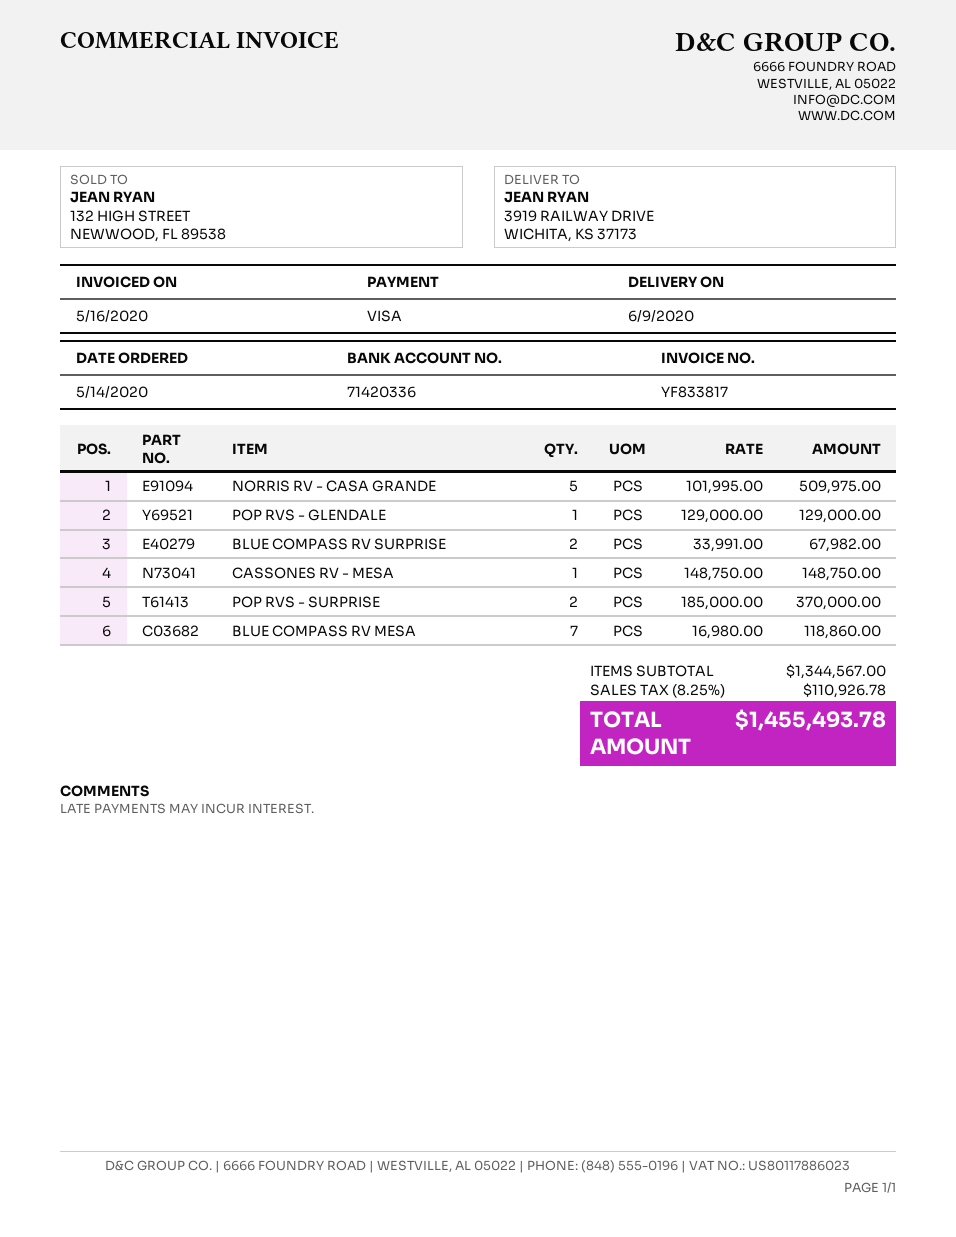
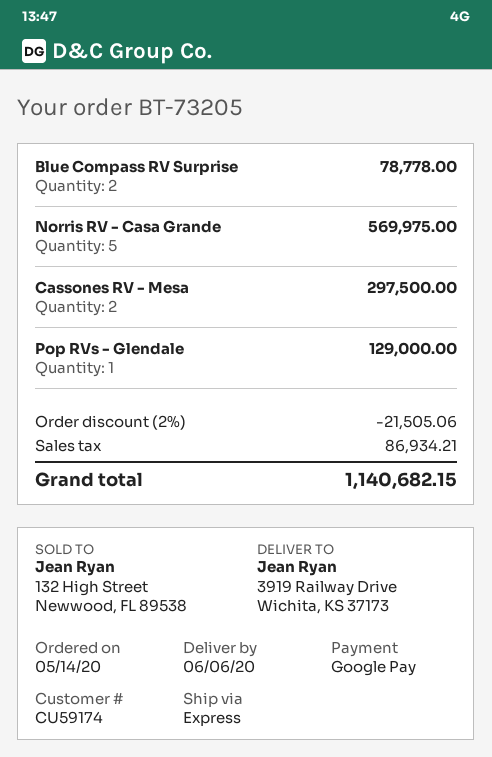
delivery date: 2020-06-09 -> 2020-06-06
payment method: Visa -> Google Pay
NORRIS RV - CASA GRANDE: 5 for 509975.00 -> 5 for 569975.00
BLUE COMPASS RV SURPRISE: 2 for 67982.00 -> 2 for 78778.00
CASSONES RV - MESA: 1 for 148750.00 -> 2 for 297500.00
POP RVS - SURPRISE: 2 for 370000.00 -> none
BLUE COMPASS RV MESA: 7 for 118860.00 -> none
discount: none -> 2% = 21505.06
tax: 110926.78 -> 86934.21
total: 1455493.78 -> 1140682.15

